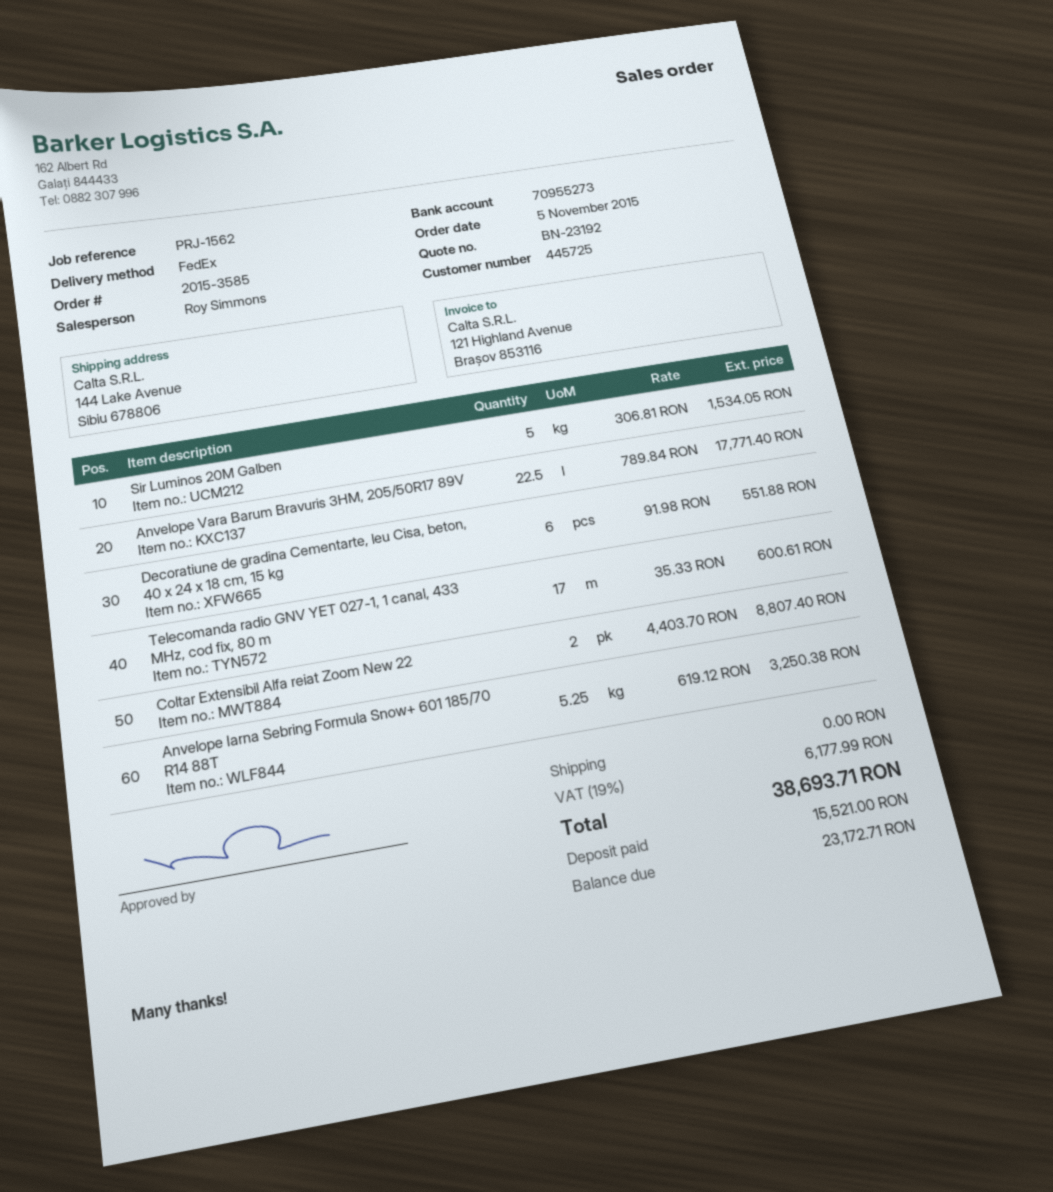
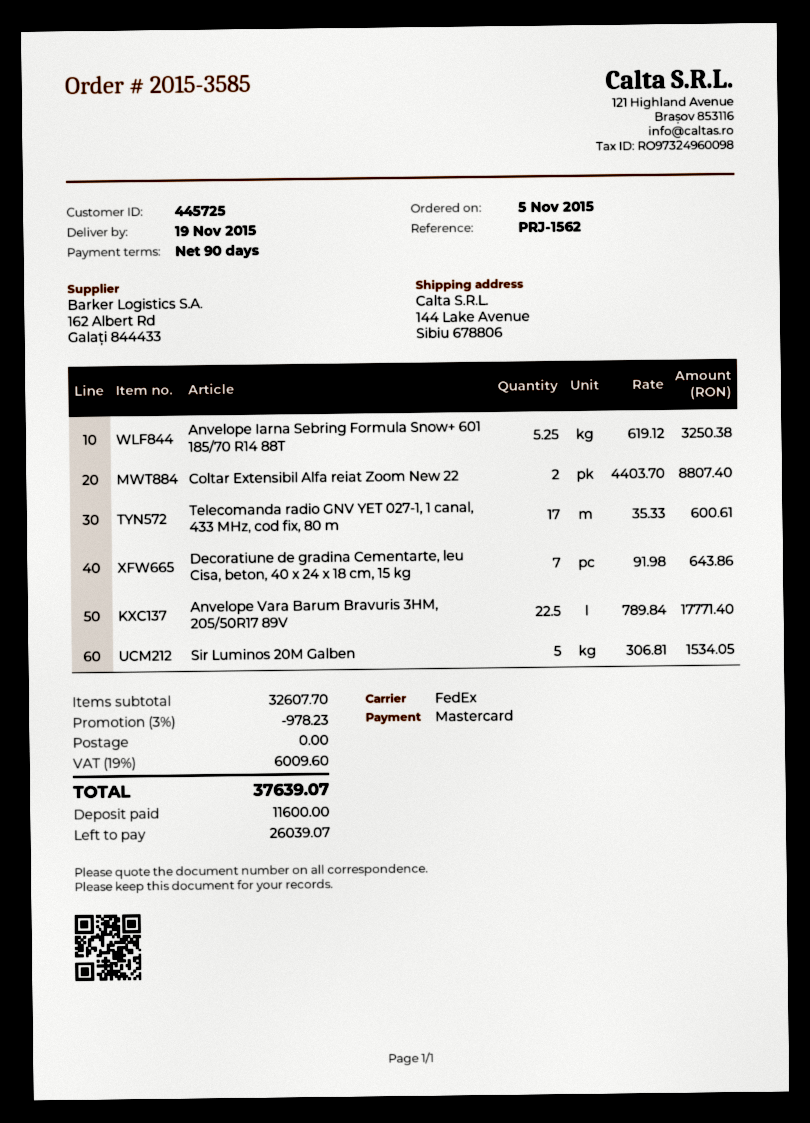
Decoratiune de gradina Cementarte, leu Cisa, beton, 40 x 24 x 18 cm, 15 kg: 6 x 91.98 = 551.88 -> 7 x 91.98 = 643.86
discount: none -> 3% = 978.23
tax: 19% = 6177.99 -> 19% = 6009.60
total: 38693.71 -> 37639.07
deposit: 15521.00 -> 11600.00
balance: 23172.71 -> 26039.07

